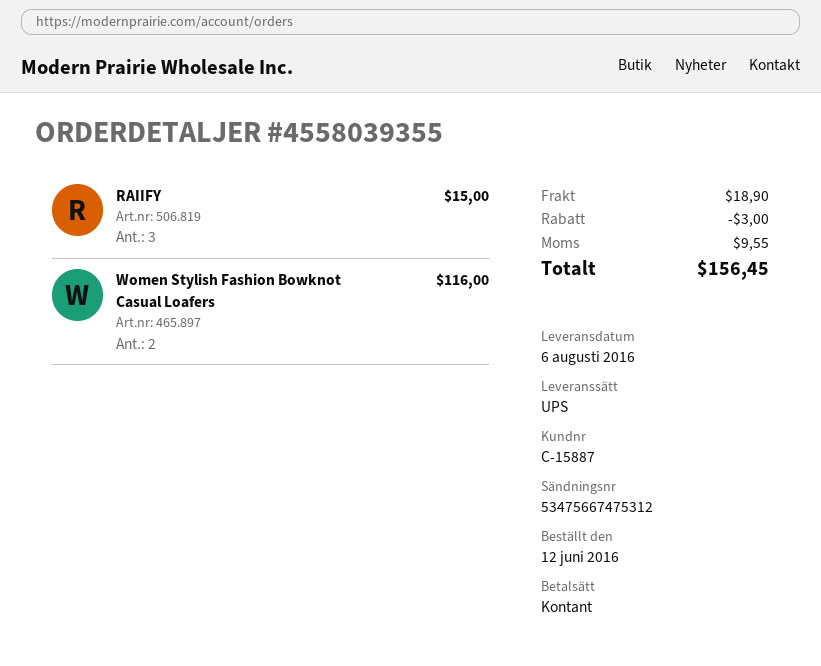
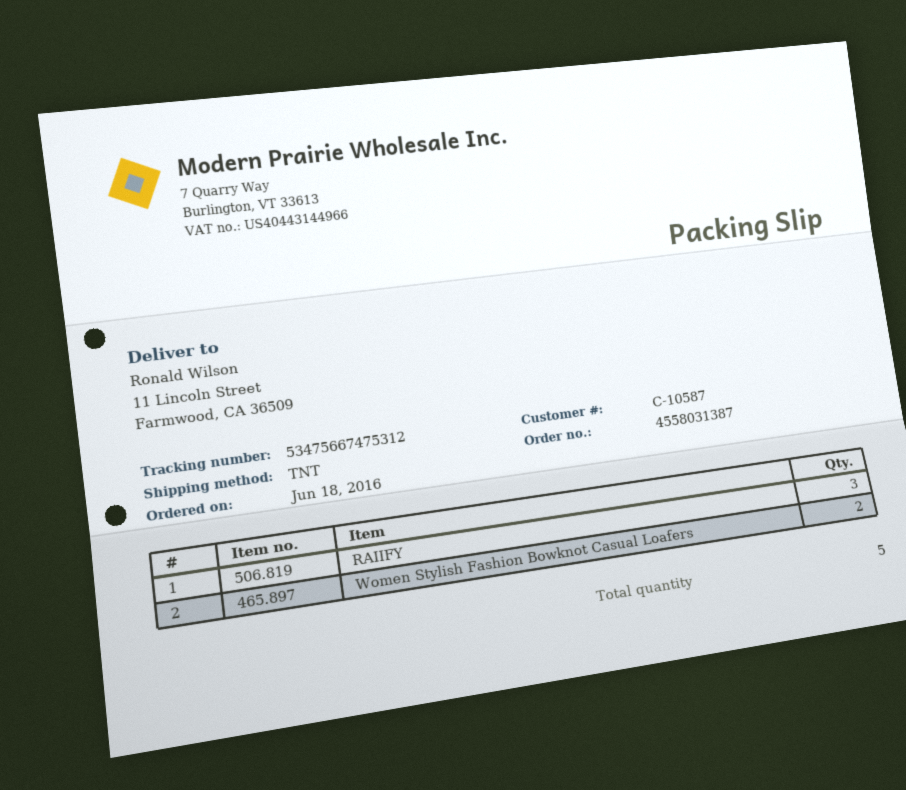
order number: 4558039355 -> 4558031387
order date: 2016-06-12 -> 2016-06-18
customer number: C-15887 -> C-10587
shipping method: UPS -> TNT

